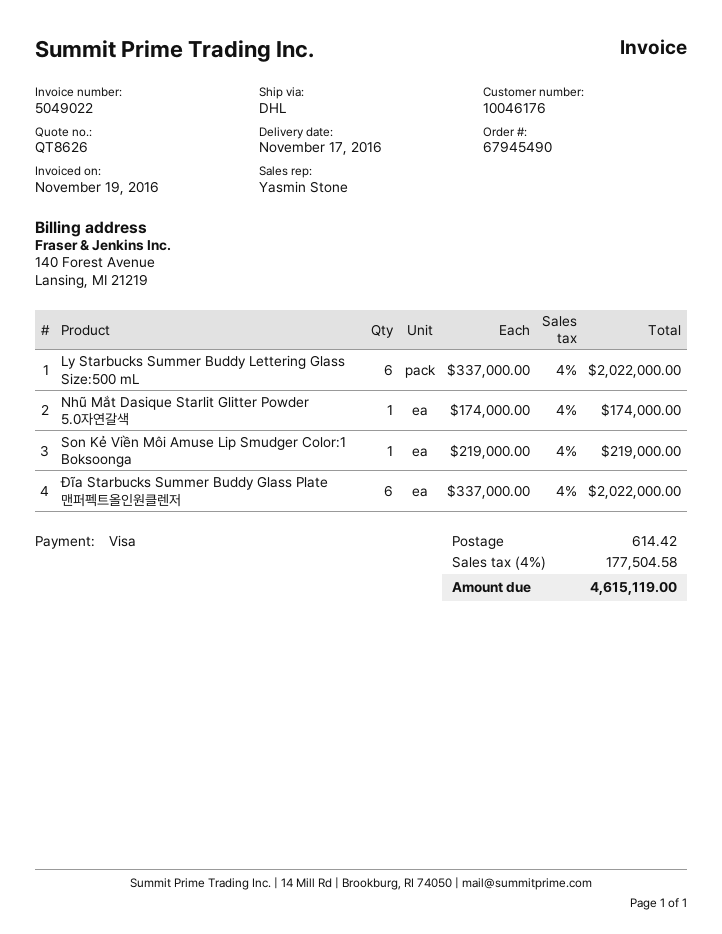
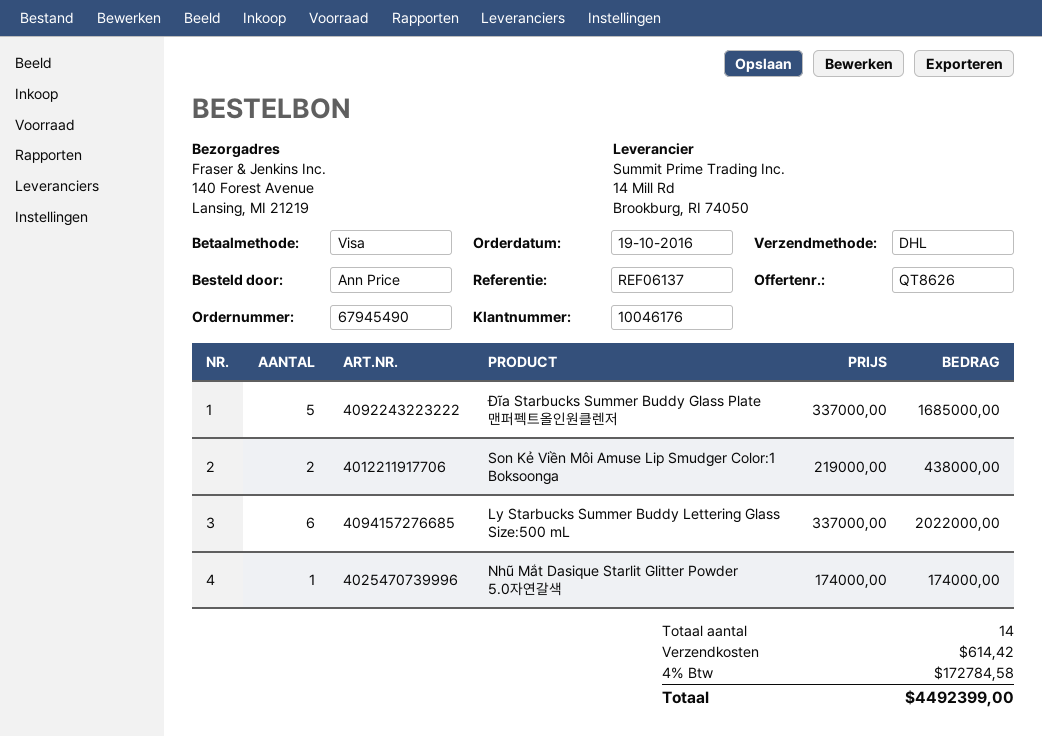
Son Kẻ Viền Môi Amuse Lip Smudger Color:1 Boksoonga: 1 x 219000.00 = 219000.00 -> 2 x 219000.00 = 438000.00
Đĩa Starbucks Summer Buddy Glass Plate 맨퍼펙트올인원클렌저: 6 x 337000.00 = 2022000.00 -> 5 x 337000.00 = 1685000.00
tax: 4% = 177504.58 -> 4% = 172784.58
total: 4615119.00 -> 4492399.00

